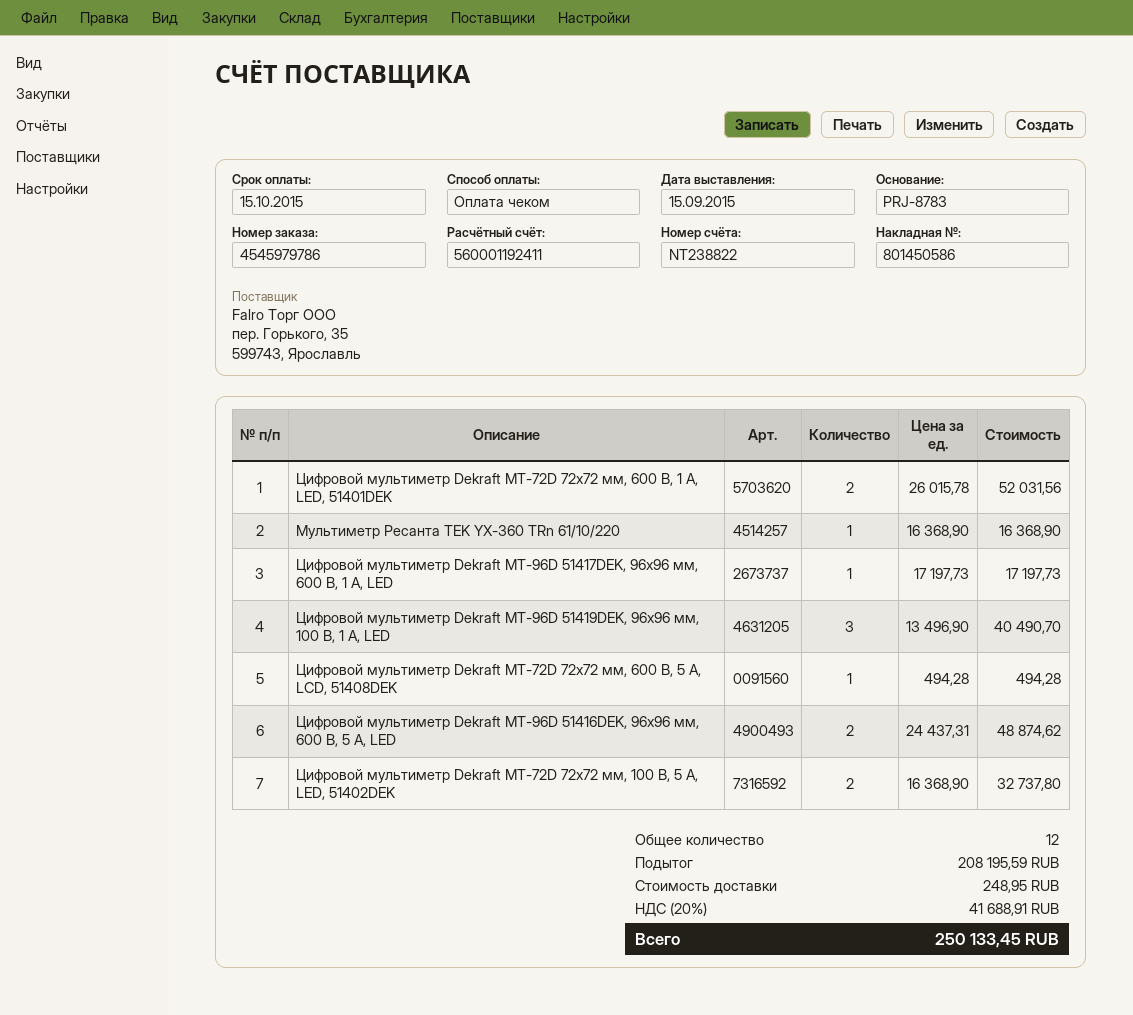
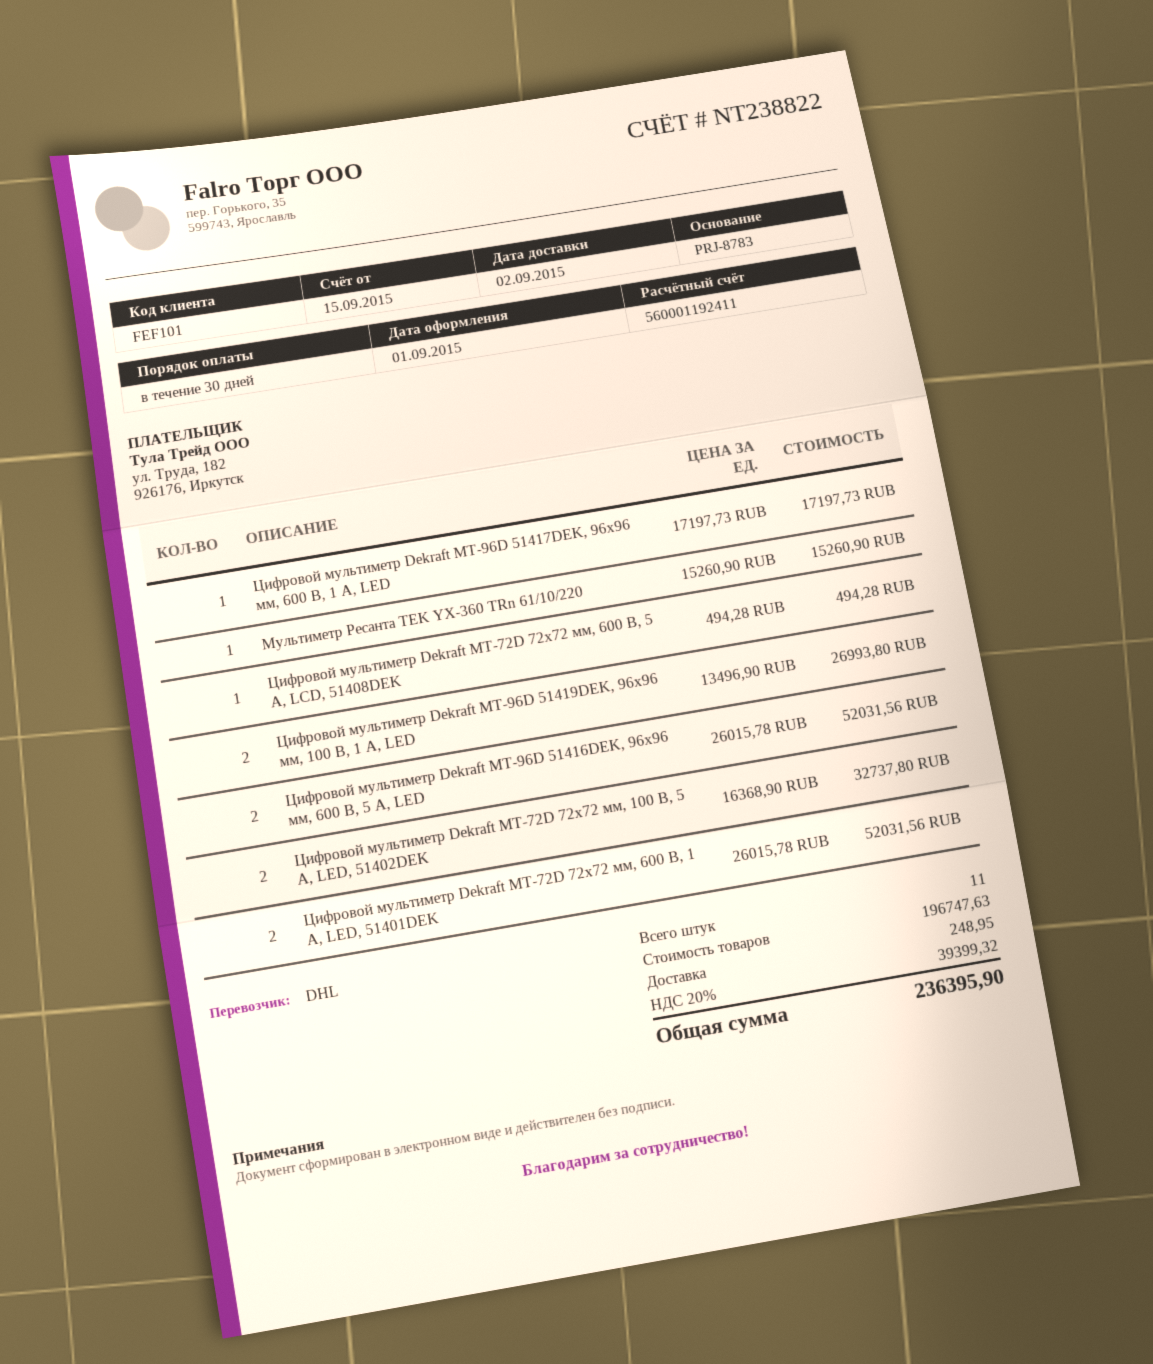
Мультиметр Ресанта TEK YX-360 TRn 61/10/220: 1 x 16368.90 = 16368.90 -> 1 x 15260.90 = 15260.90
Цифровой мультиметр Dekraft МТ-96D 51419DEK, 96x96 мм, 100 В, 1 А, LED: 3 x 13496.90 = 40490.70 -> 2 x 13496.90 = 26993.80
Цифровой мультиметр Dekraft МТ-96D 51416DEK, 96x96 мм, 600 В, 5 А, LED: 2 x 24437.31 = 48874.62 -> 2 x 26015.78 = 52031.56
total quantity: 12 -> 11
subtotal: 208195.59 -> 196747.63
tax: 20% = 41688.91 -> 20% = 39399.32
total: 250133.45 -> 236395.90

